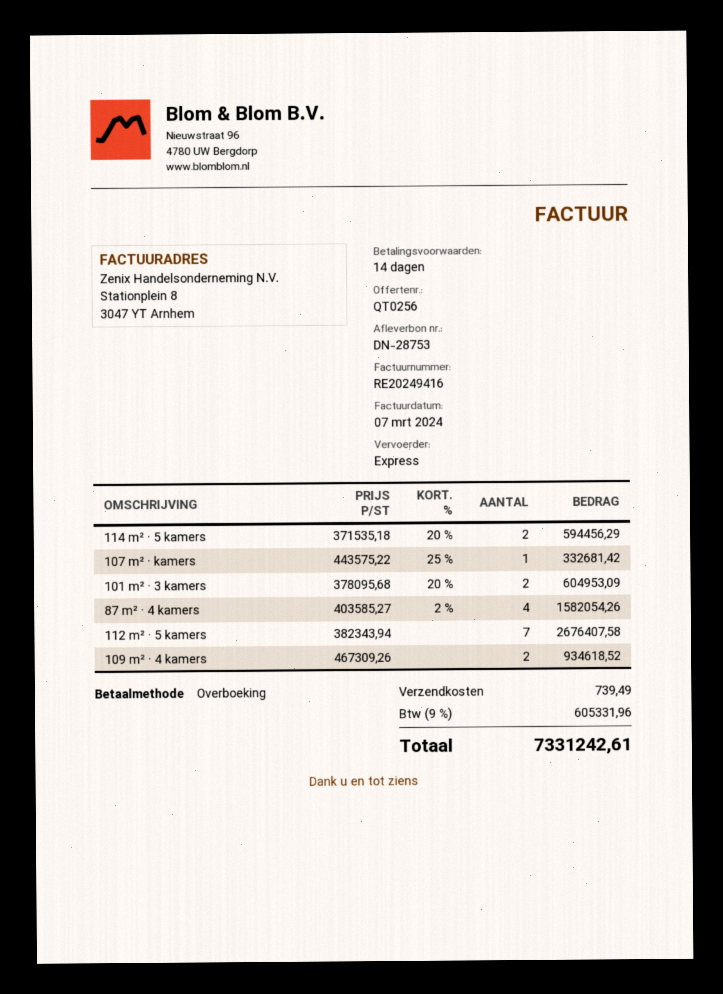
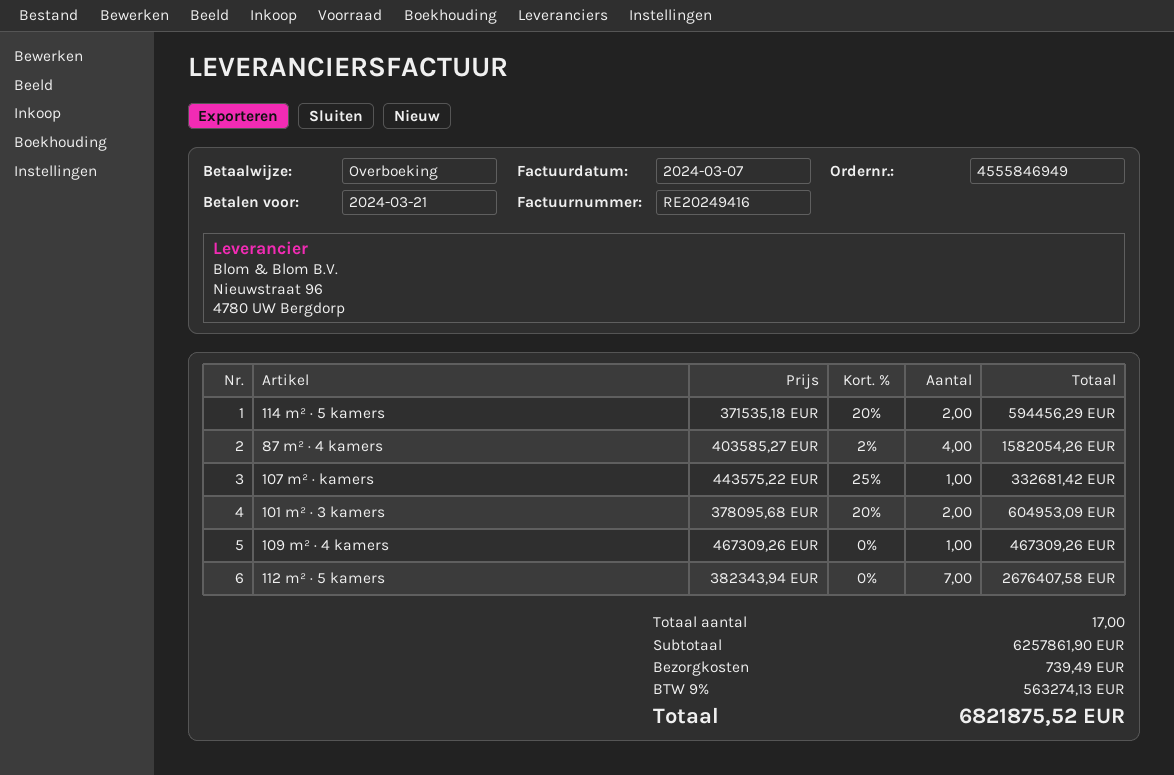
109 m² · 4 kamers: 2 x 467309.26 = 934618.52 -> 1 x 467309.26 = 467309.26
tax: 9% = 605331.96 -> 9% = 563274.13
total: 7331242.61 -> 6821875.52

